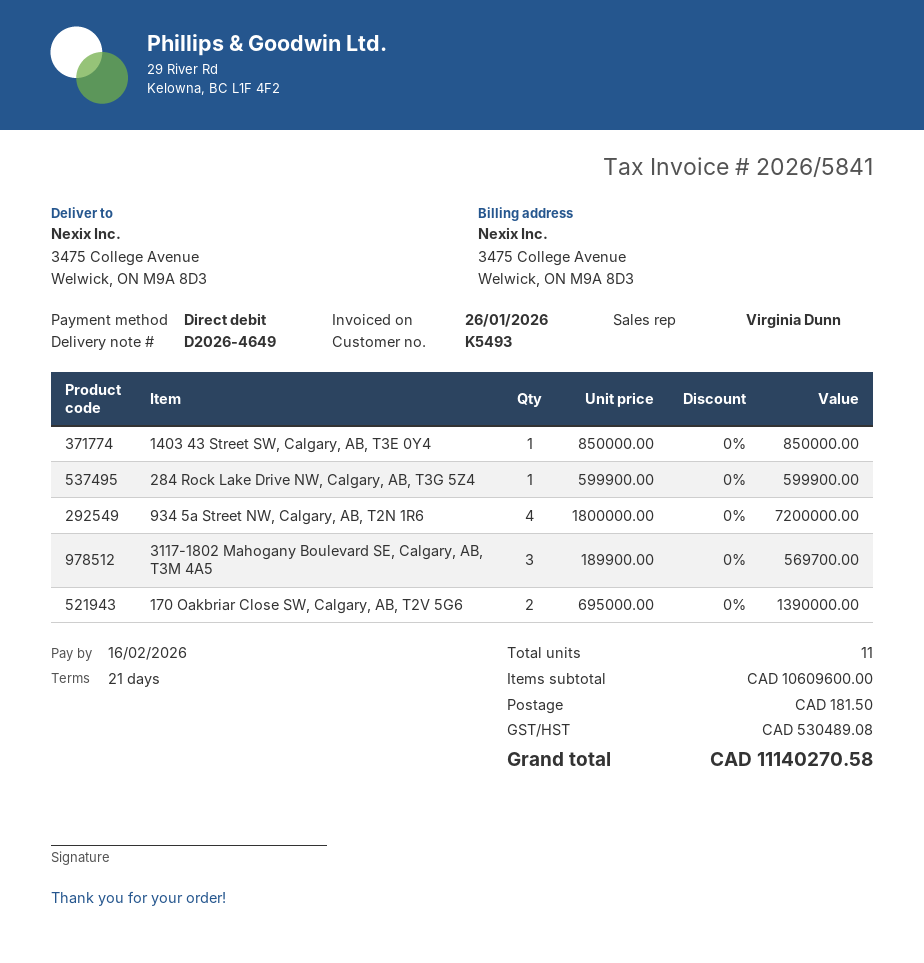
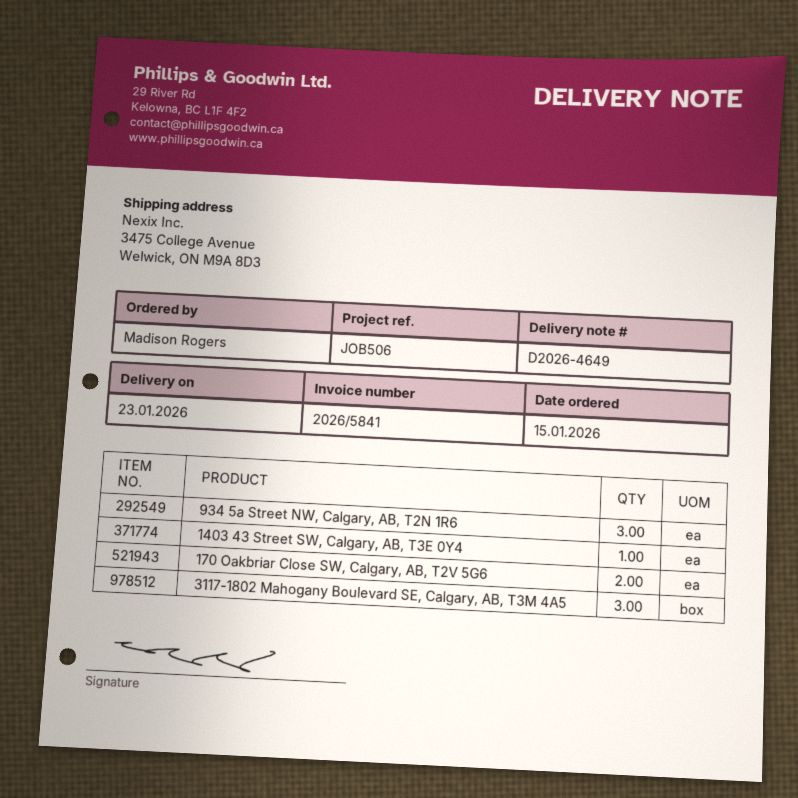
284 Rock Lake Drive NW, Calgary, AB, T3G 5Z4: 1 -> none
934 5a Street NW, Calgary, AB, T2N 1R6: 4 -> 3

